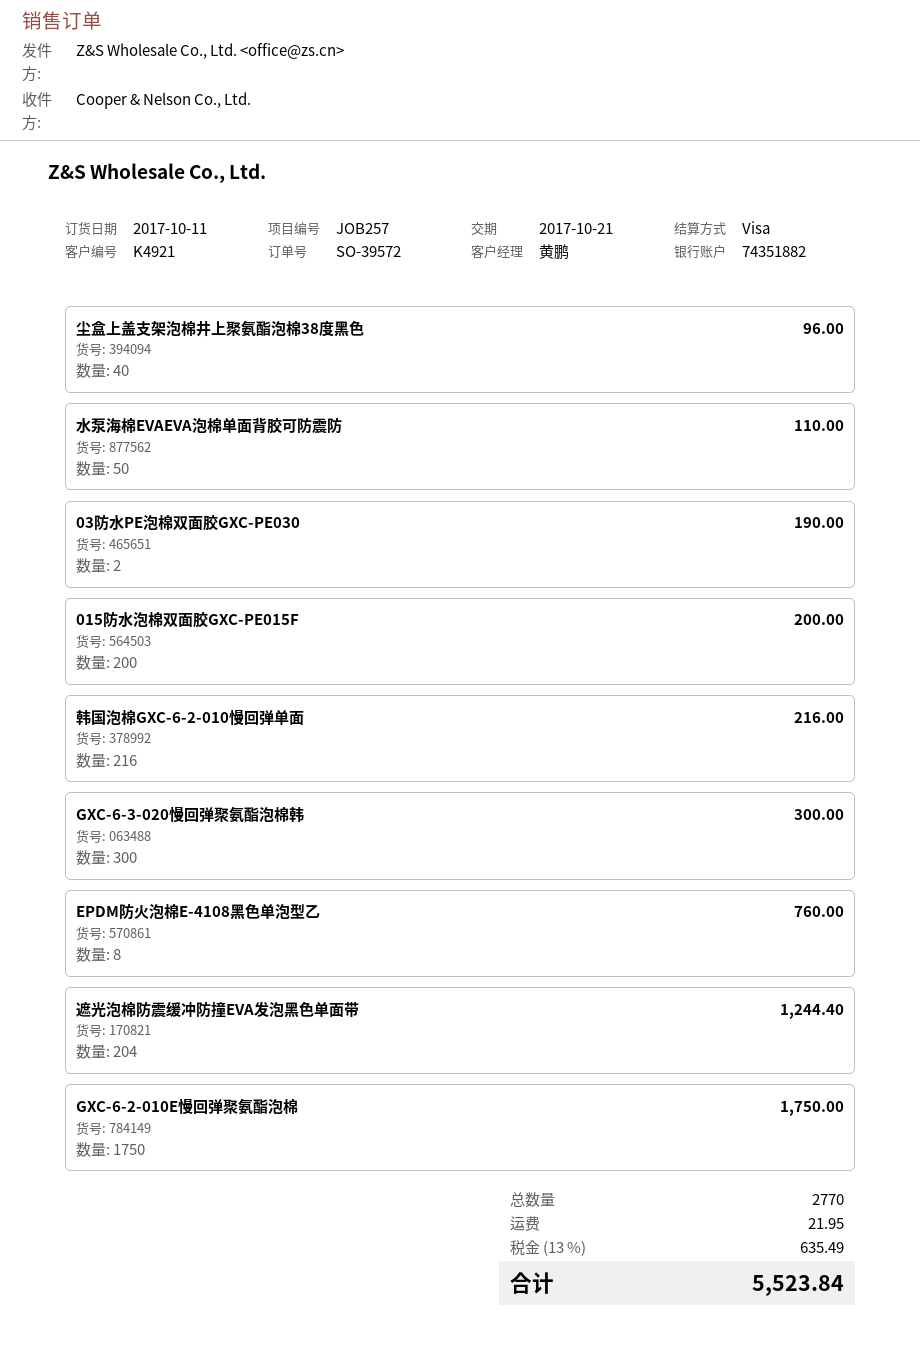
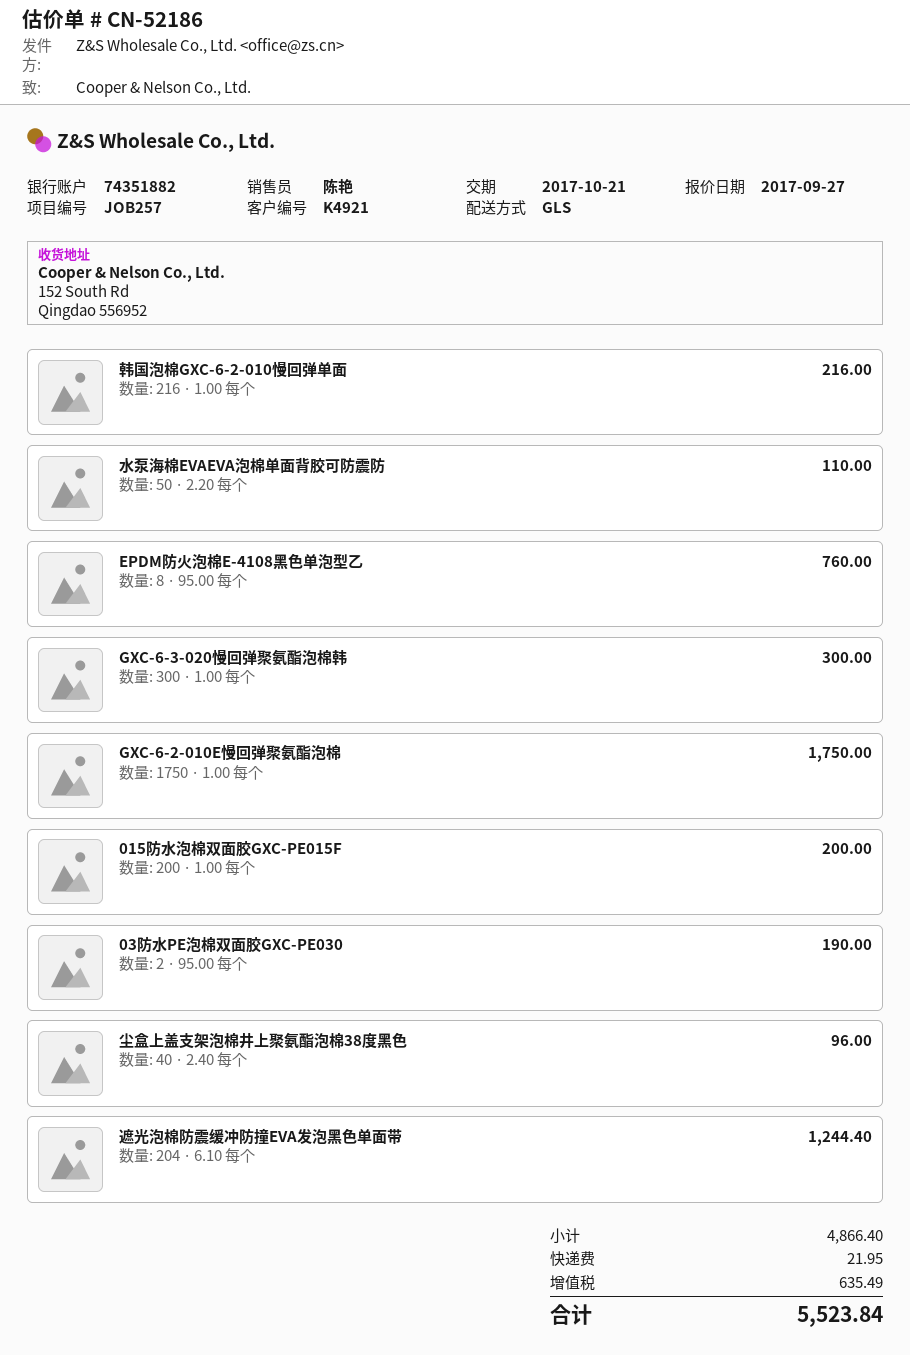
sales rep: 黄鹏 -> 陈艳

